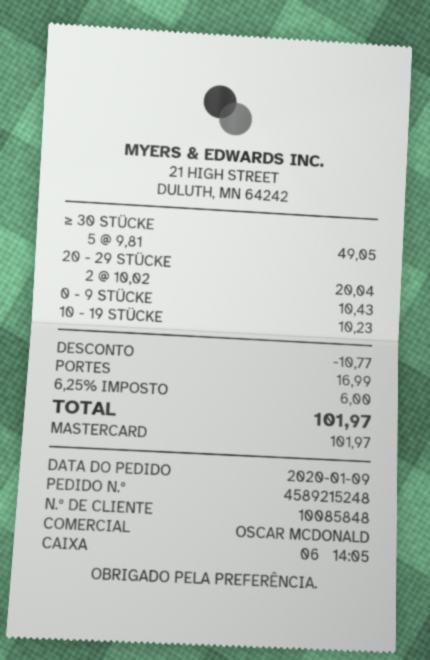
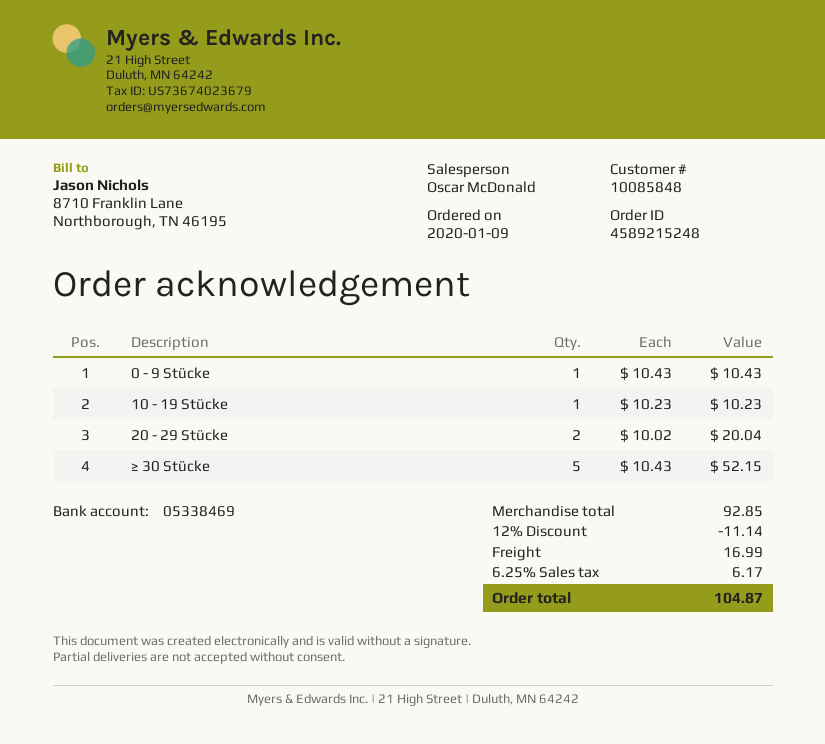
≥ 30 STÜCKE: 5 x 9.81 = 49.05 -> 5 x 10.43 = 52.15
discount: 10.77 -> 11.14
tax: 6.25% = 6.00 -> 6.25% = 6.17
total: 101.97 -> 104.87

